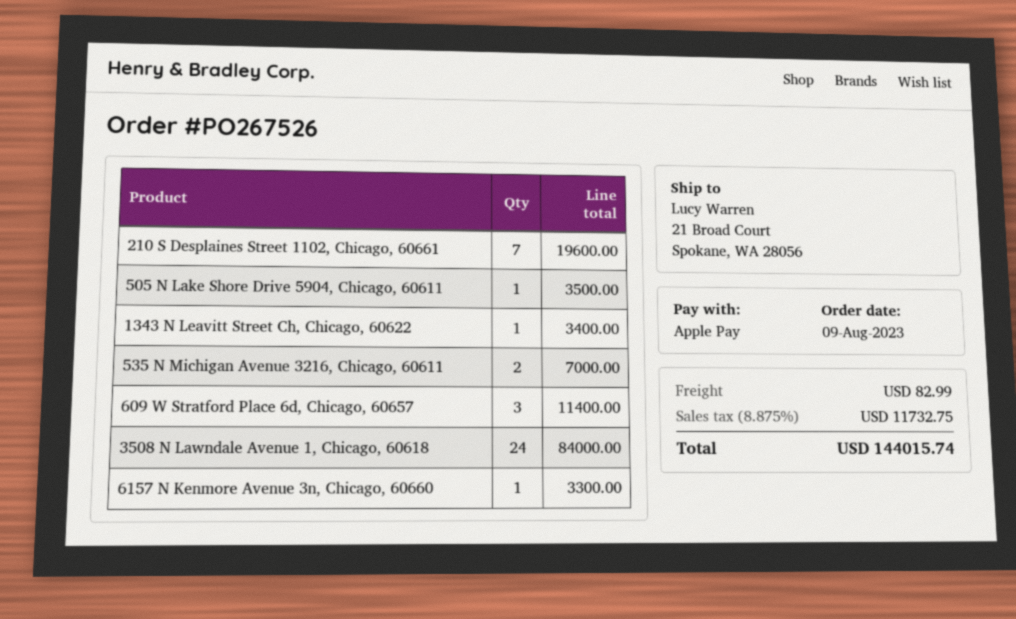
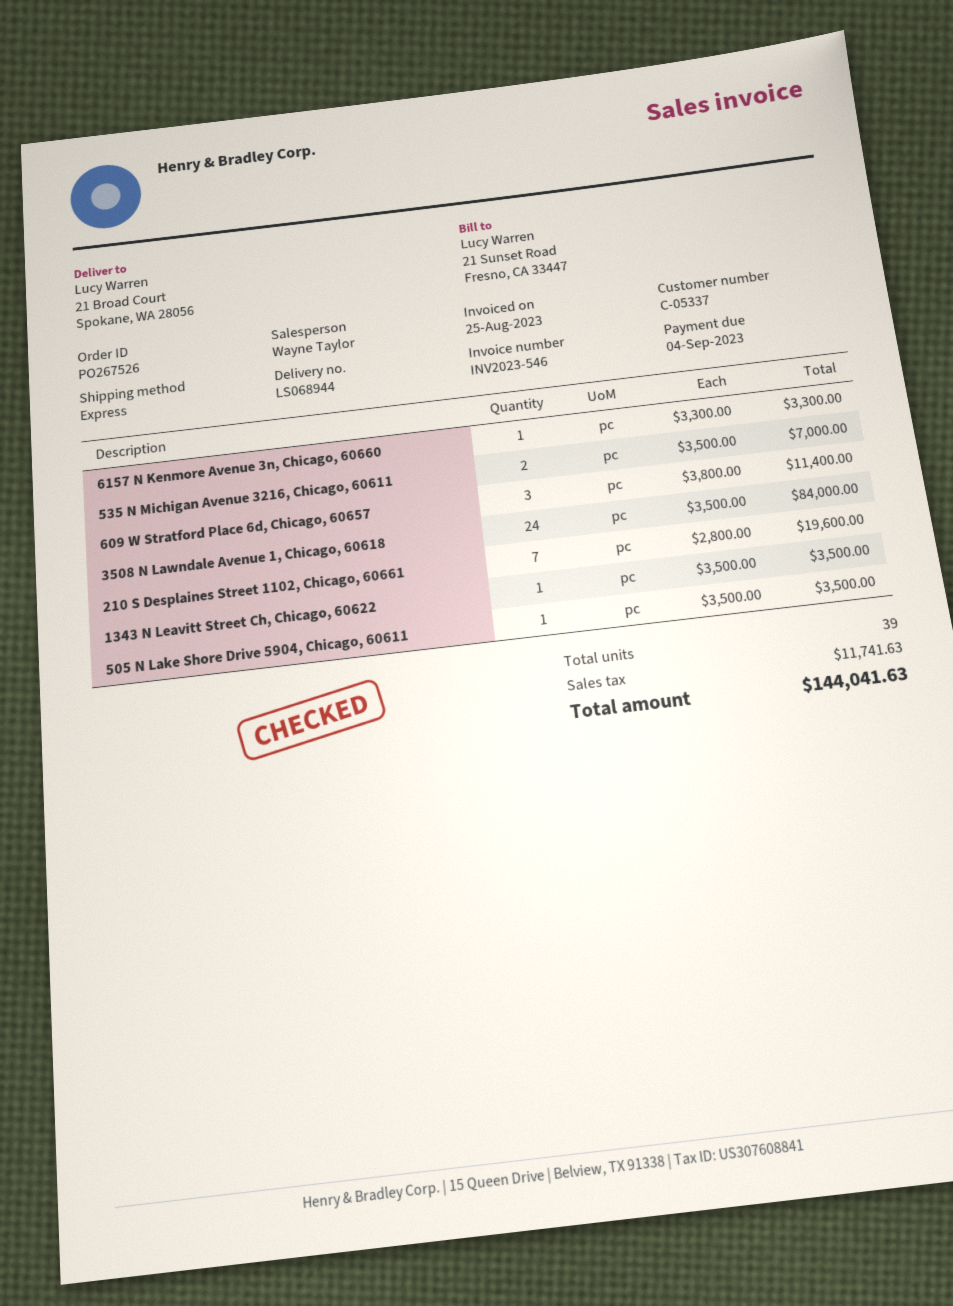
1343 N Leavitt Street Ch, Chicago, 60622: 1 for 3400.00 -> 1 for 3500.00
shipping: 82.99 -> none
tax: 11732.75 -> 11741.63
total: 144015.74 -> 144041.63

